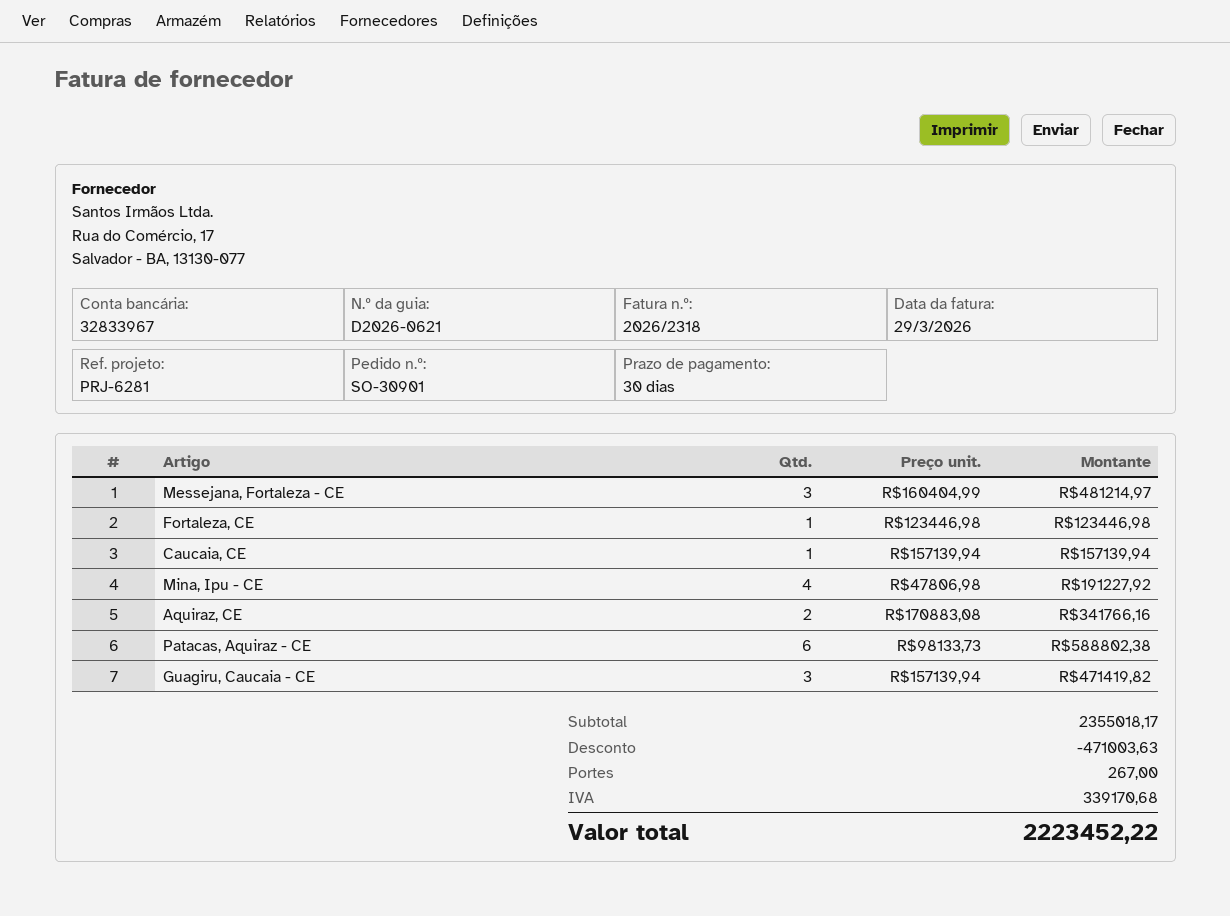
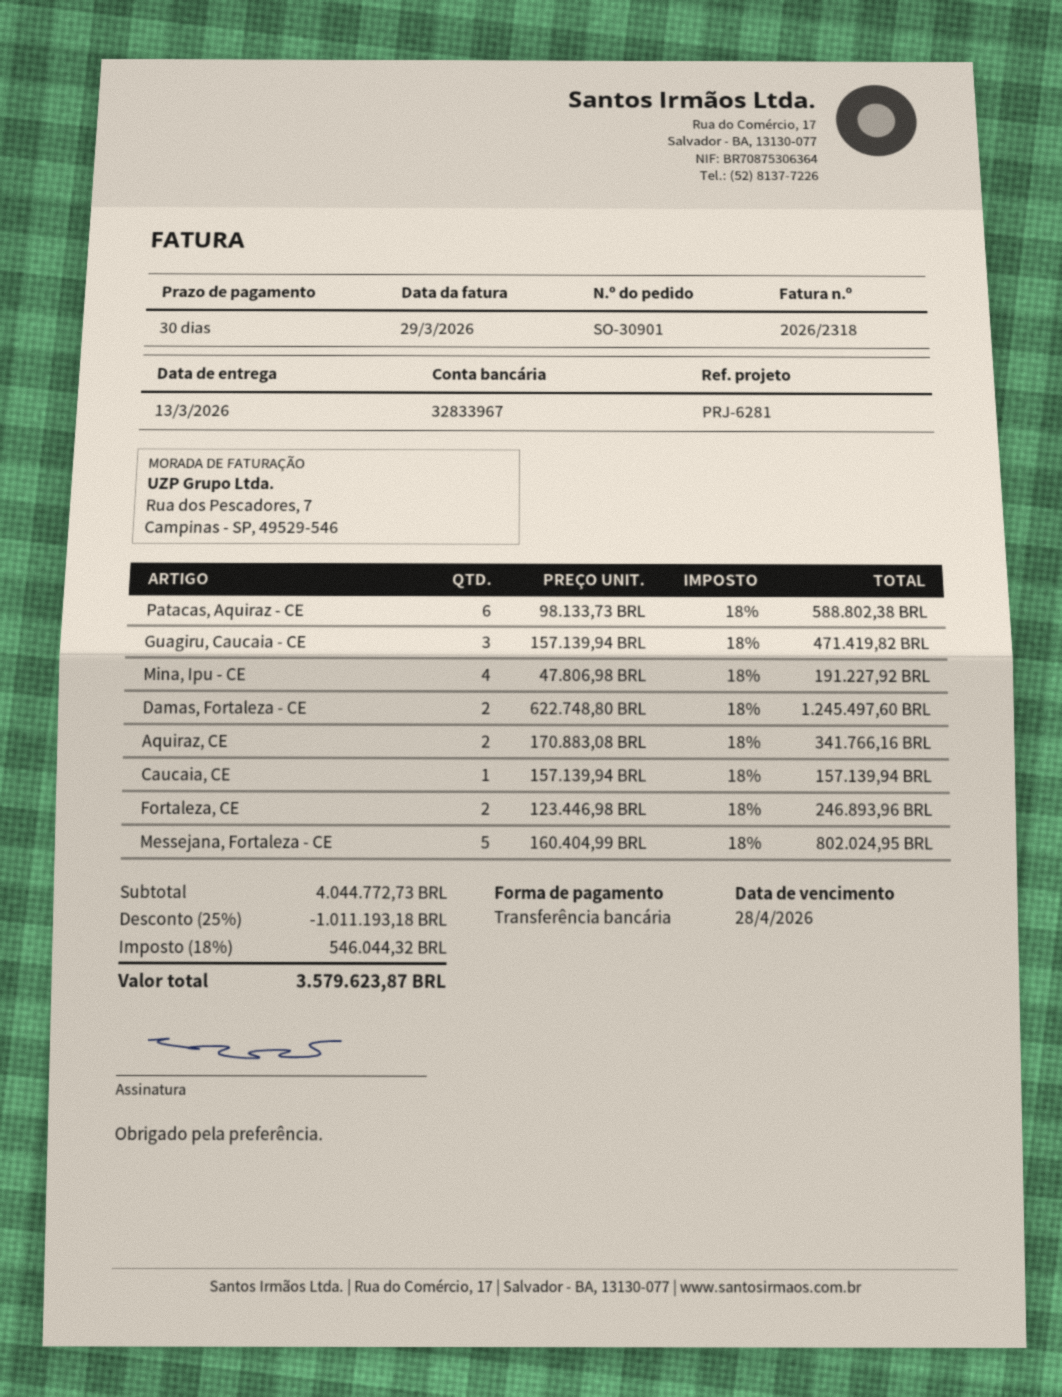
Messejana, Fortaleza - CE: 3 x 160404.99 = 481214.97 -> 5 x 160404.99 = 802024.95
Fortaleza, CE: 1 x 123446.98 = 123446.98 -> 2 x 123446.98 = 246893.96
Damas, Fortaleza - CE: none -> 2 x 622748.80 = 1245497.60
subtotal: 2355018.17 -> 4044772.73
discount: 471003.63 -> 1011193.18
shipping: 267.00 -> none
tax: 339170.68 -> 546044.32
total: 2223452.22 -> 3579623.87

